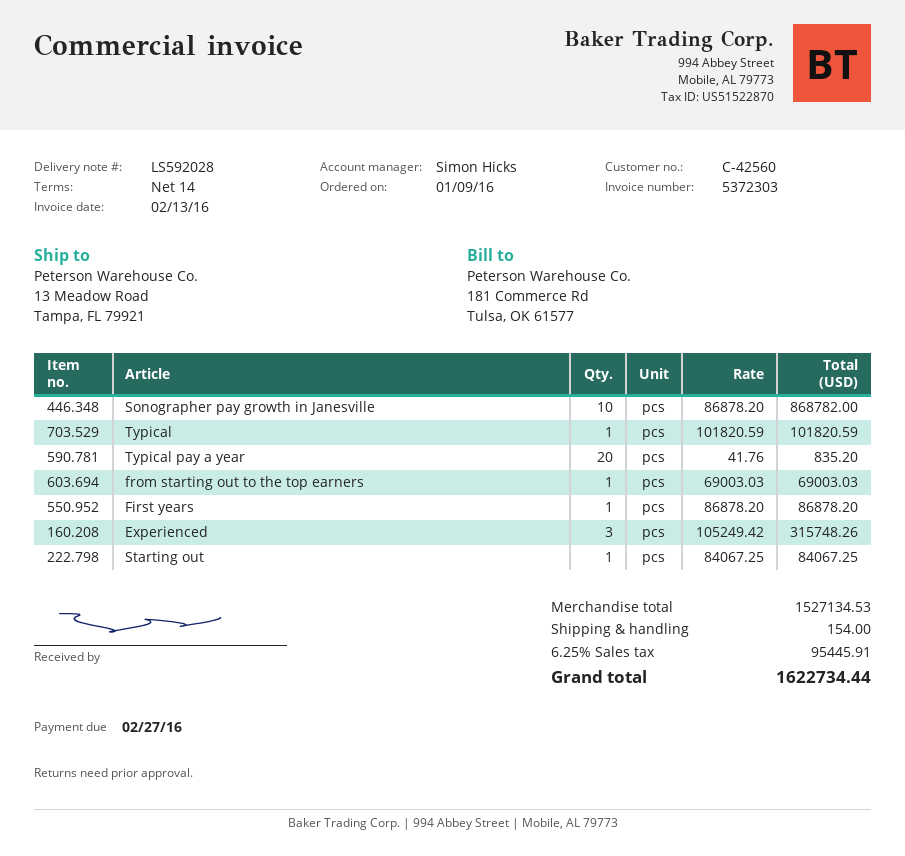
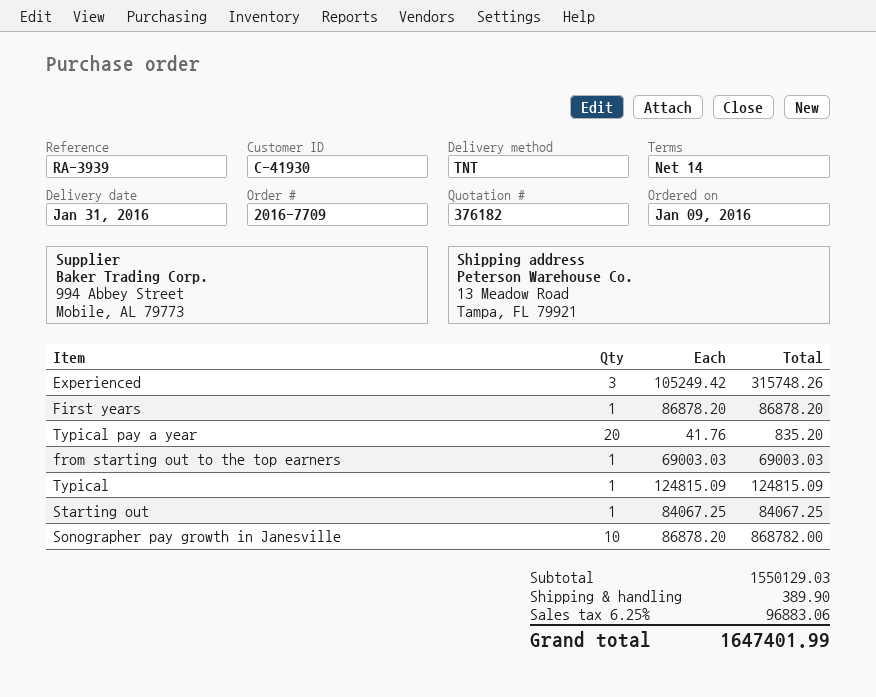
customer number: C-42560 -> C-41930
Typical: 1 x 101820.59 = 101820.59 -> 1 x 124815.09 = 124815.09
subtotal: 1527134.53 -> 1550129.03
shipping: 154.00 -> 389.90
tax: 6.25% = 95445.91 -> 6.25% = 96883.06
total: 1622734.44 -> 1647401.99

